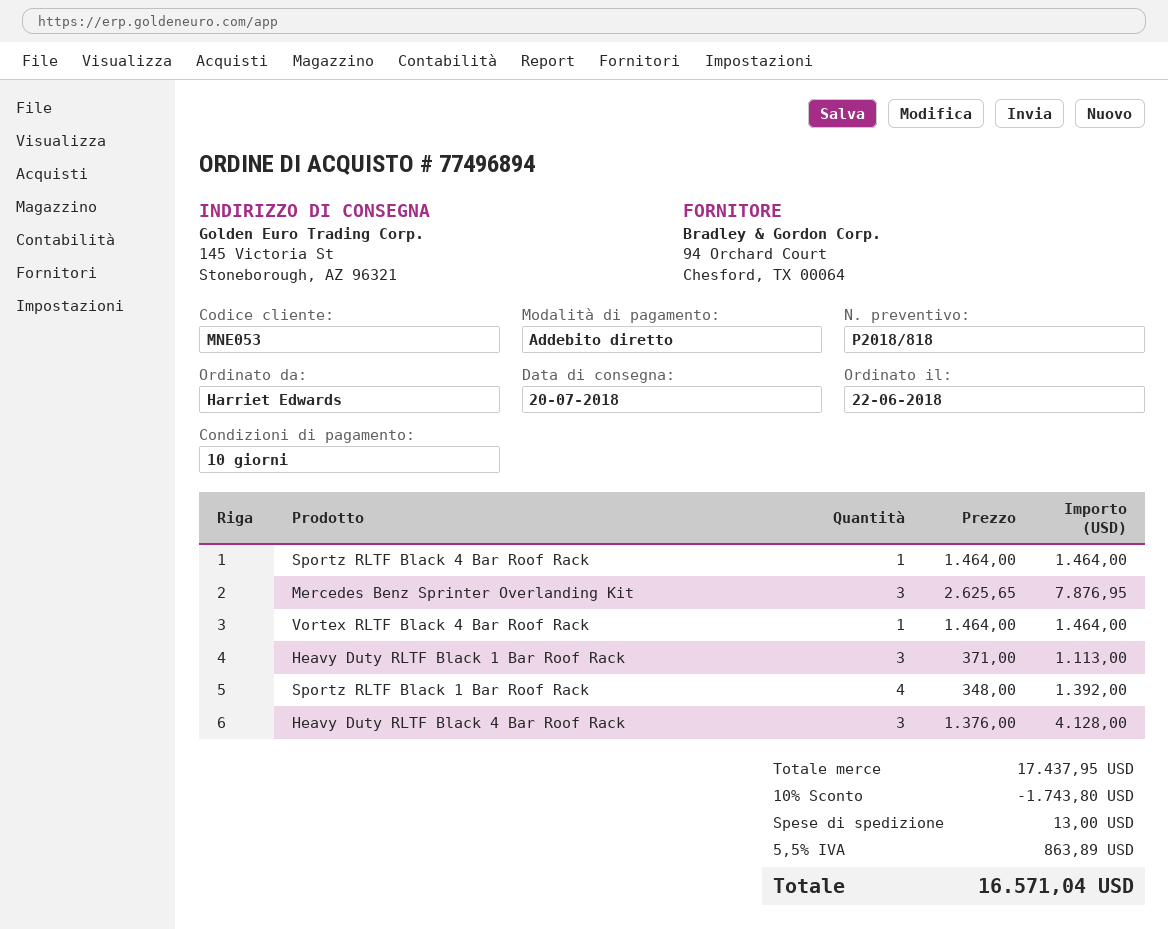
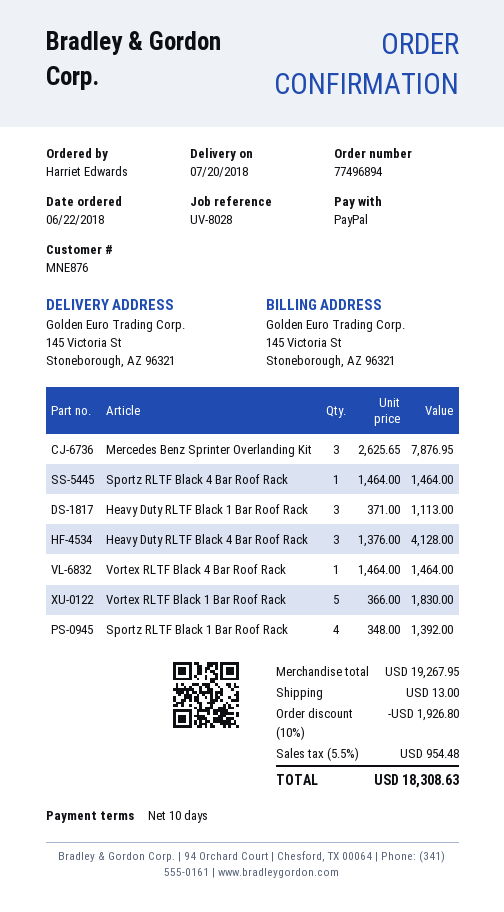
customer number: MNE053 -> MNE876
payment method: direct debit -> PayPal
Vortex RLTF Black 1 Bar Roof Rack: none -> 5 x 366.00 = 1830.00
subtotal: 17437.95 -> 19267.95
discount: 10% = 1743.80 -> 10% = 1926.80
tax: 5.5% = 863.89 -> 5.5% = 954.48
total: 16571.04 -> 18308.63

